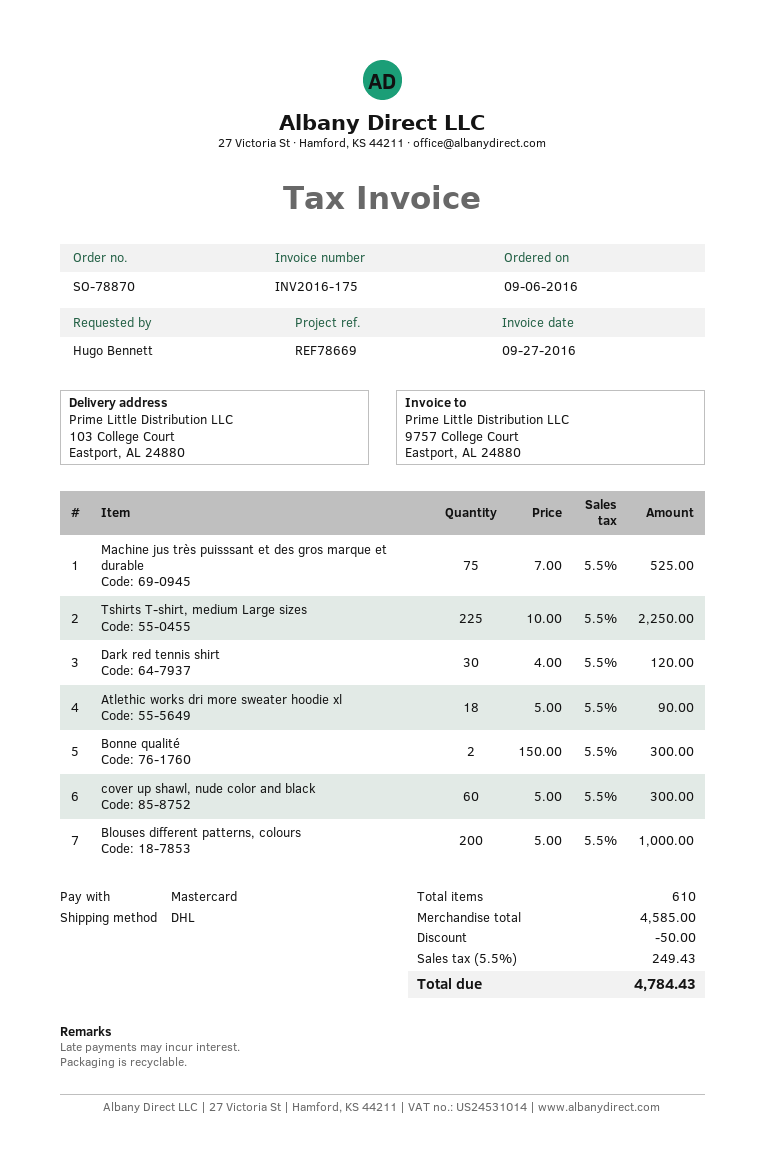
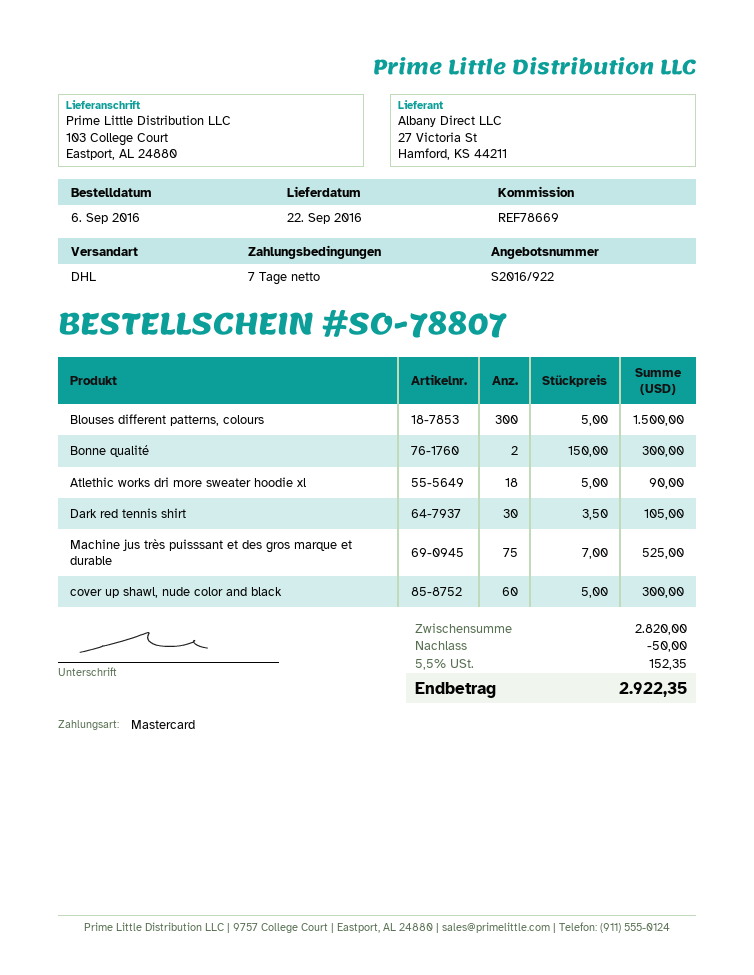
order number: SO-78870 -> SO-78807
Tshirts T-shirt, medium Large sizes: 225 x 10.00 = 2250.00 -> none
Dark red tennis shirt: 30 x 4.00 = 120.00 -> 30 x 3.50 = 105.00
Blouses different patterns, colours: 200 x 5.00 = 1000.00 -> 300 x 5.00 = 1500.00
subtotal: 4585.00 -> 2820.00
tax: 5.5% = 249.43 -> 5.5% = 152.35
total: 4784.43 -> 2922.35

